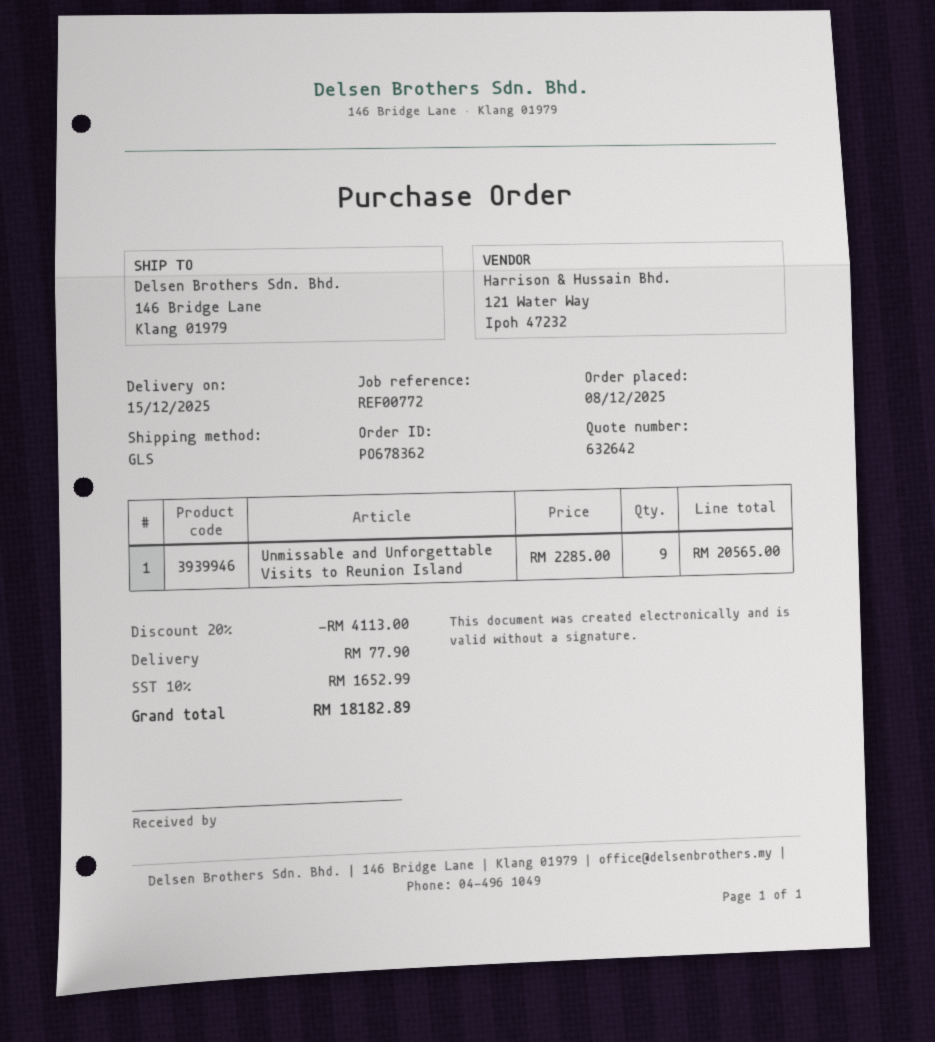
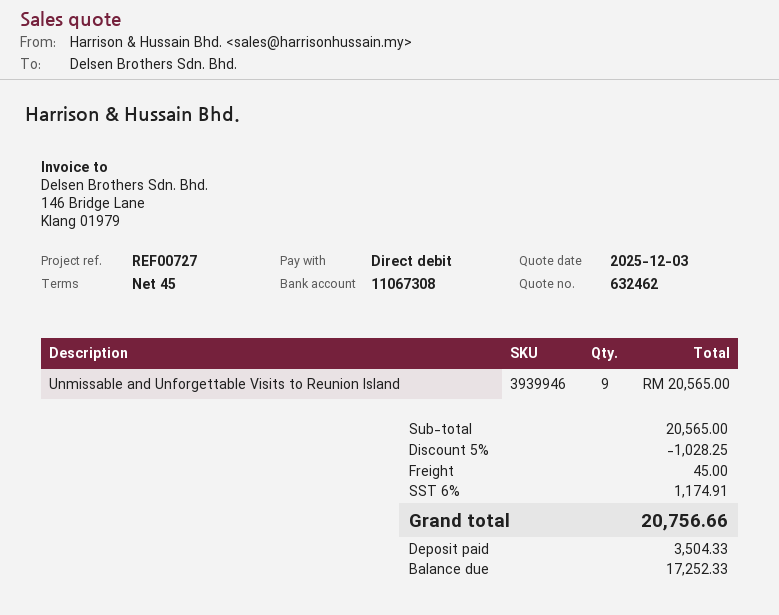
quote number: 632642 -> 632462
reference: REF00772 -> REF00727
discount: 20% = 4113.00 -> 5% = 1028.25
shipping: 77.90 -> 45.00
tax: 10% = 1652.99 -> 6% = 1174.91
total: 18182.89 -> 20756.66

